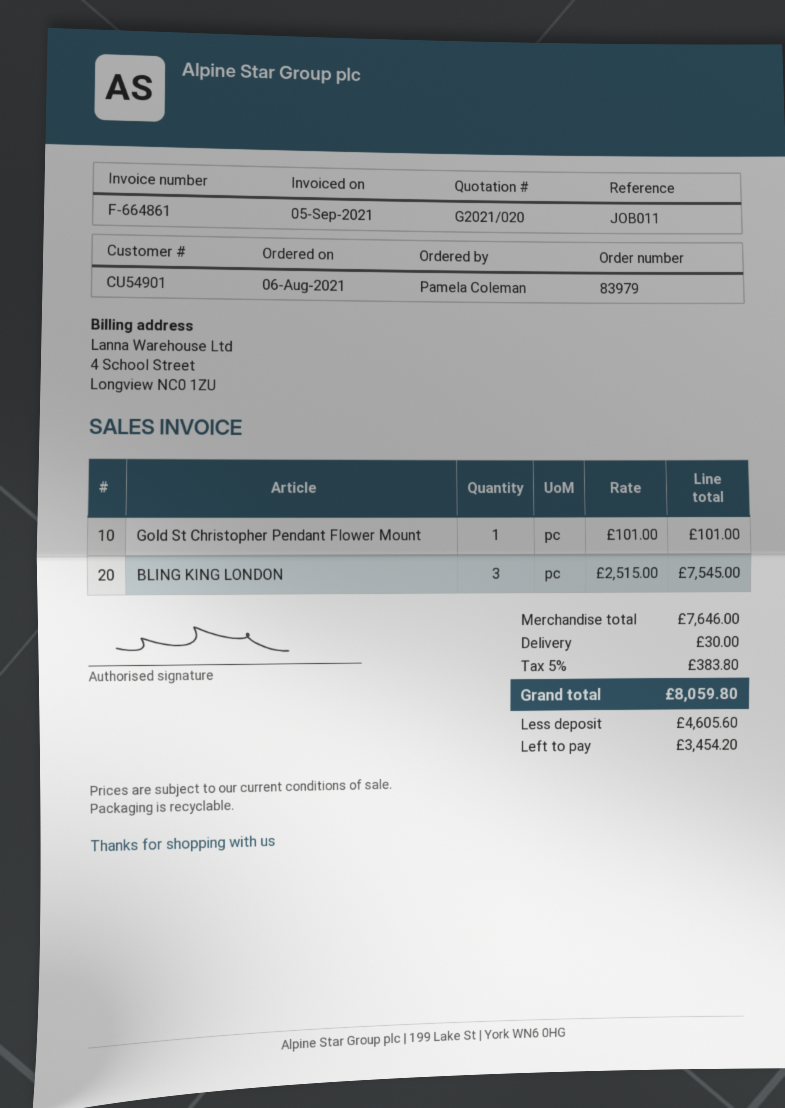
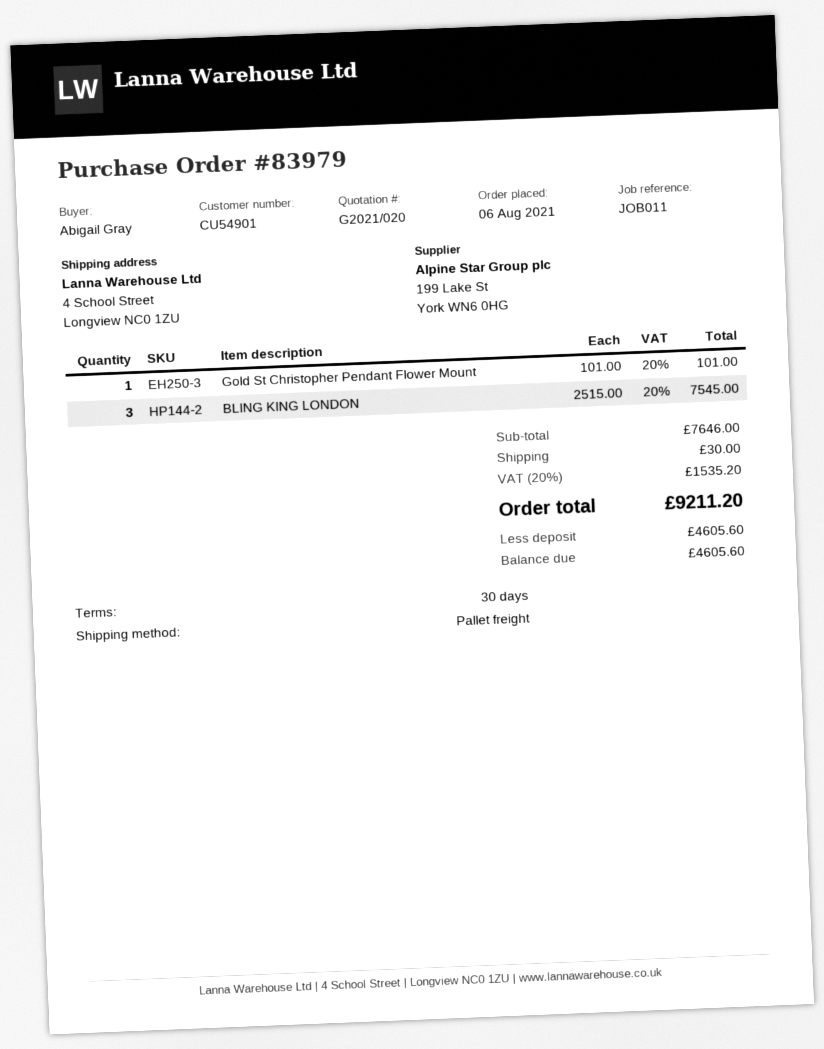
ordered by: Pamela Coleman -> Abigail Gray
tax: 5% = 383.80 -> 20% = 1535.20
total: 8059.80 -> 9211.20
balance: 3454.20 -> 4605.60

